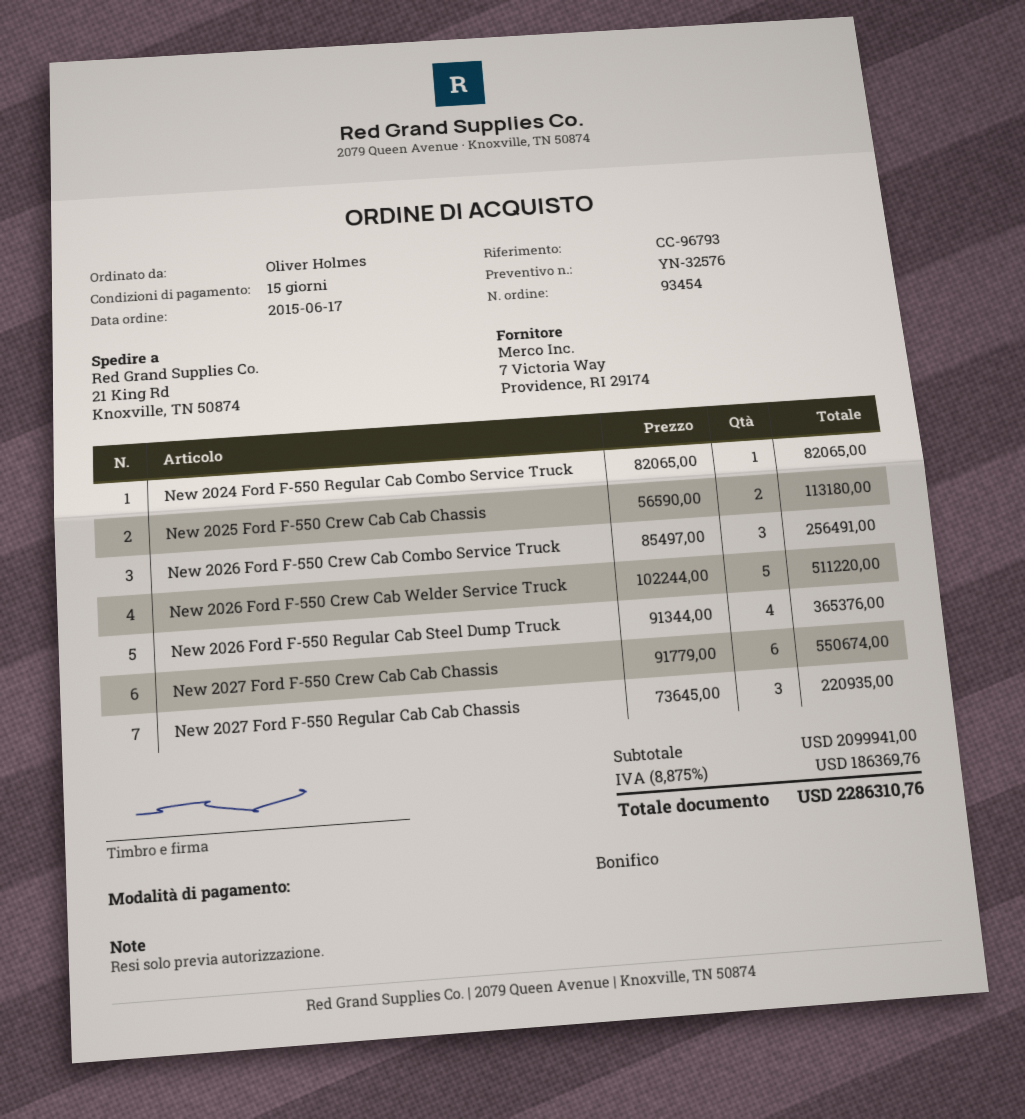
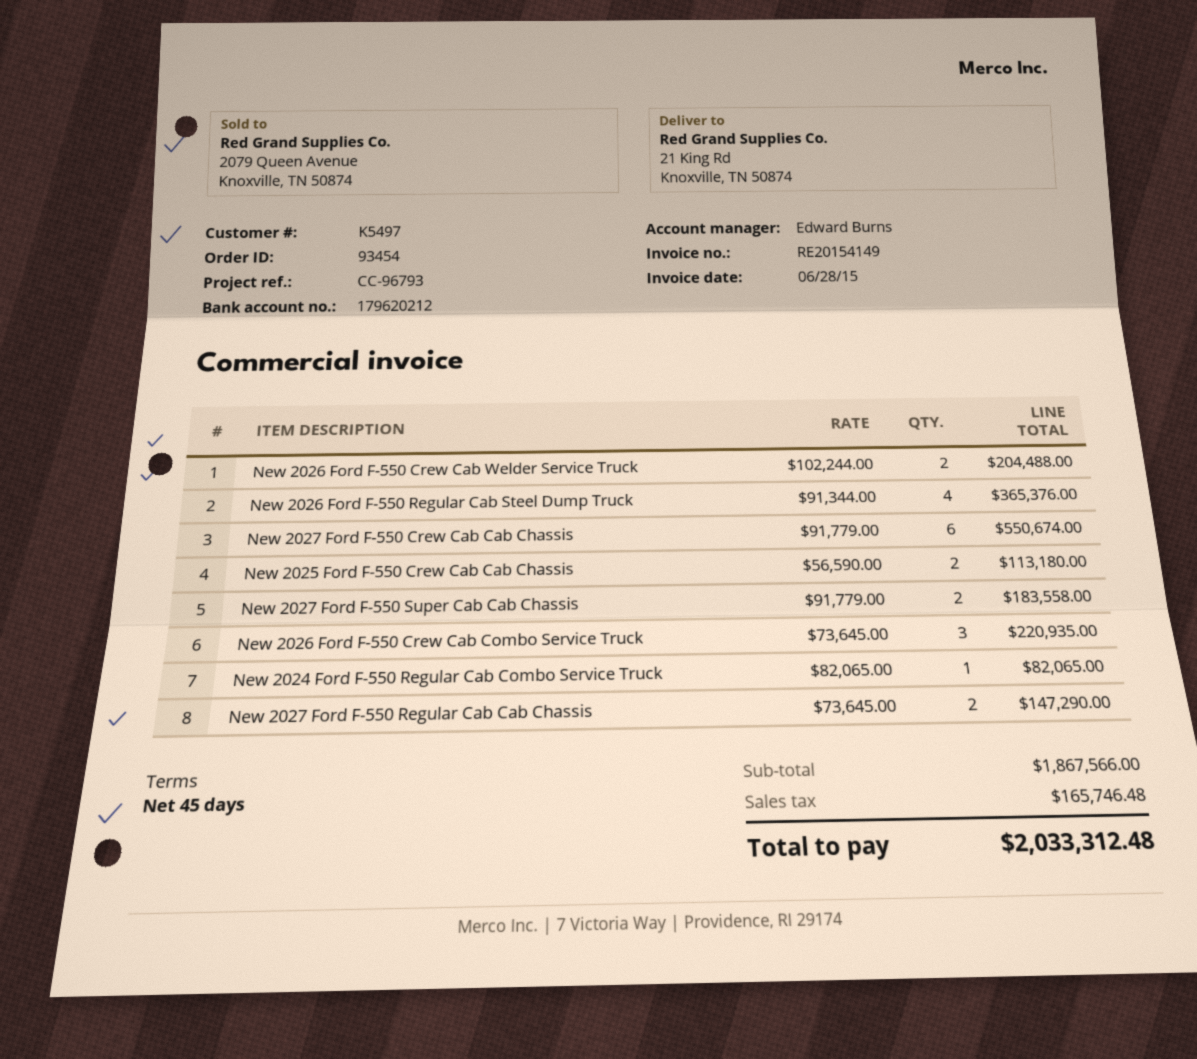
payment terms: 15 days -> 45 days
New 2026 Ford F-550 Crew Cab Combo Service Truck: 3 x 85497.00 = 256491.00 -> 3 x 73645.00 = 220935.00
New 2026 Ford F-550 Crew Cab Welder Service Truck: 5 x 102244.00 = 511220.00 -> 2 x 102244.00 = 204488.00
New 2027 Ford F-550 Regular Cab Cab Chassis: 3 x 73645.00 = 220935.00 -> 2 x 73645.00 = 147290.00
New 2027 Ford F-550 Super Cab Cab Chassis: none -> 2 x 91779.00 = 183558.00
subtotal: 2099941.00 -> 1867566.00
tax: 186369.76 -> 165746.48
total: 2286310.76 -> 2033312.48

